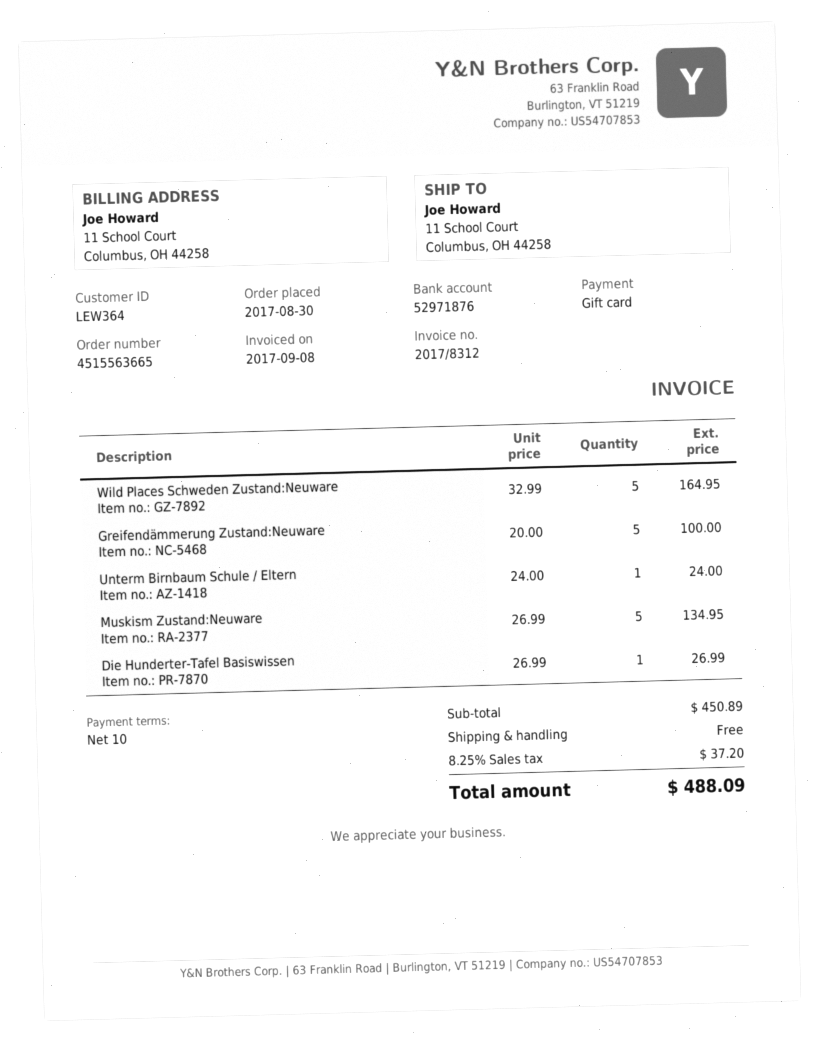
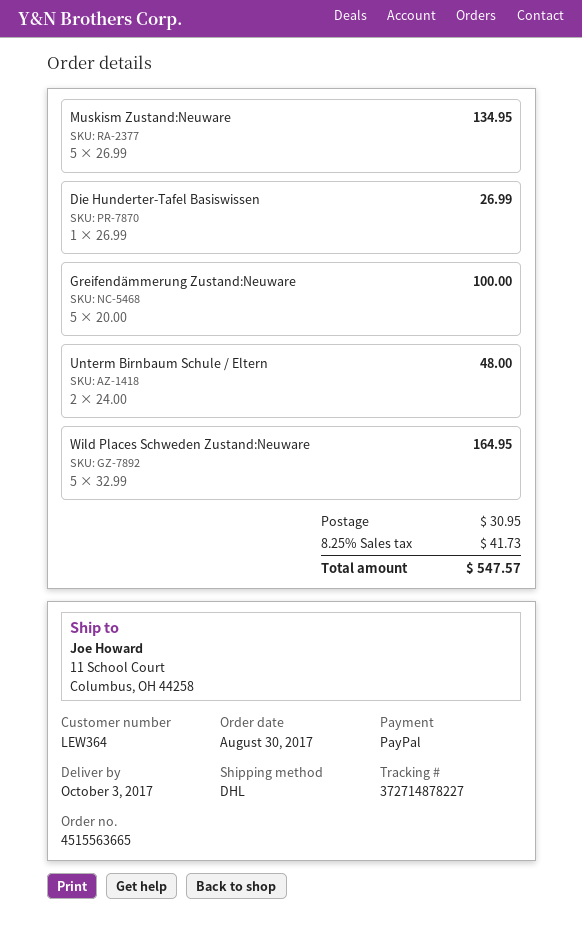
payment method: gift card -> PayPal
Unterm Birnbaum Schule / Eltern: 1 x 24.00 = 24.00 -> 2 x 24.00 = 48.00
shipping: 0.00 -> 30.95
tax: 8.25% = 37.20 -> 8.25% = 41.73
total: 488.09 -> 547.57

